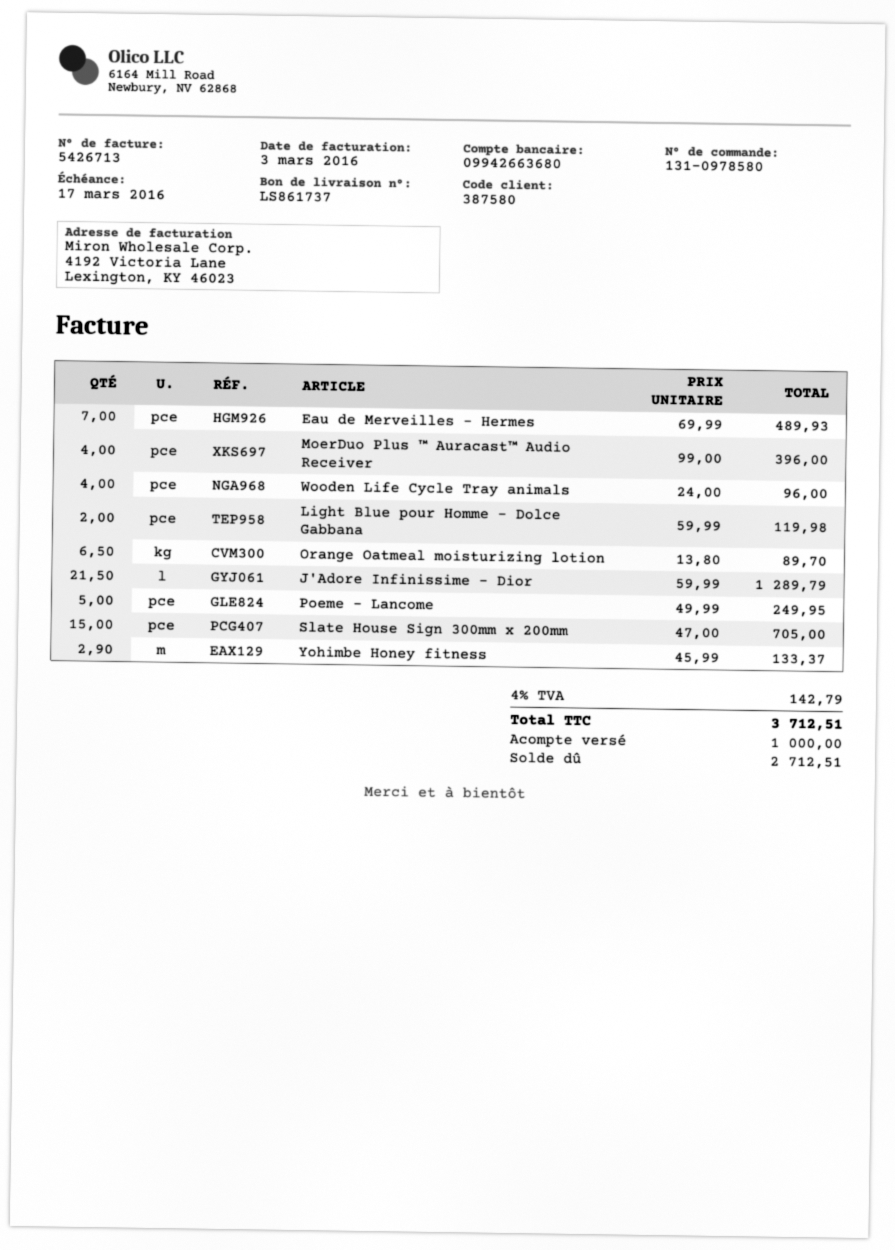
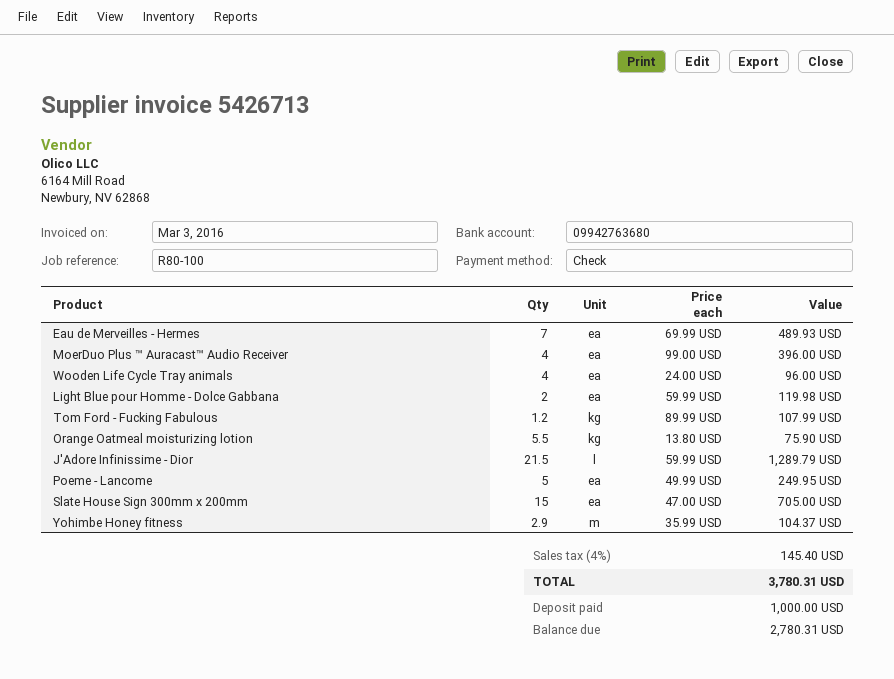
bank account: 09942663680 -> 09942763680
Orange Oatmeal moisturizing lotion: 6.5 x 13.80 = 89.70 -> 5.5 x 13.80 = 75.90
Yohimbe Honey fitness: 2.9 x 45.99 = 133.37 -> 2.9 x 35.99 = 104.37
Tom Ford - Fucking Fabulous: none -> 1.2 x 89.99 = 107.99
tax: 4% = 142.79 -> 4% = 145.40
total: 3712.51 -> 3780.31
balance: 2712.51 -> 2780.31

